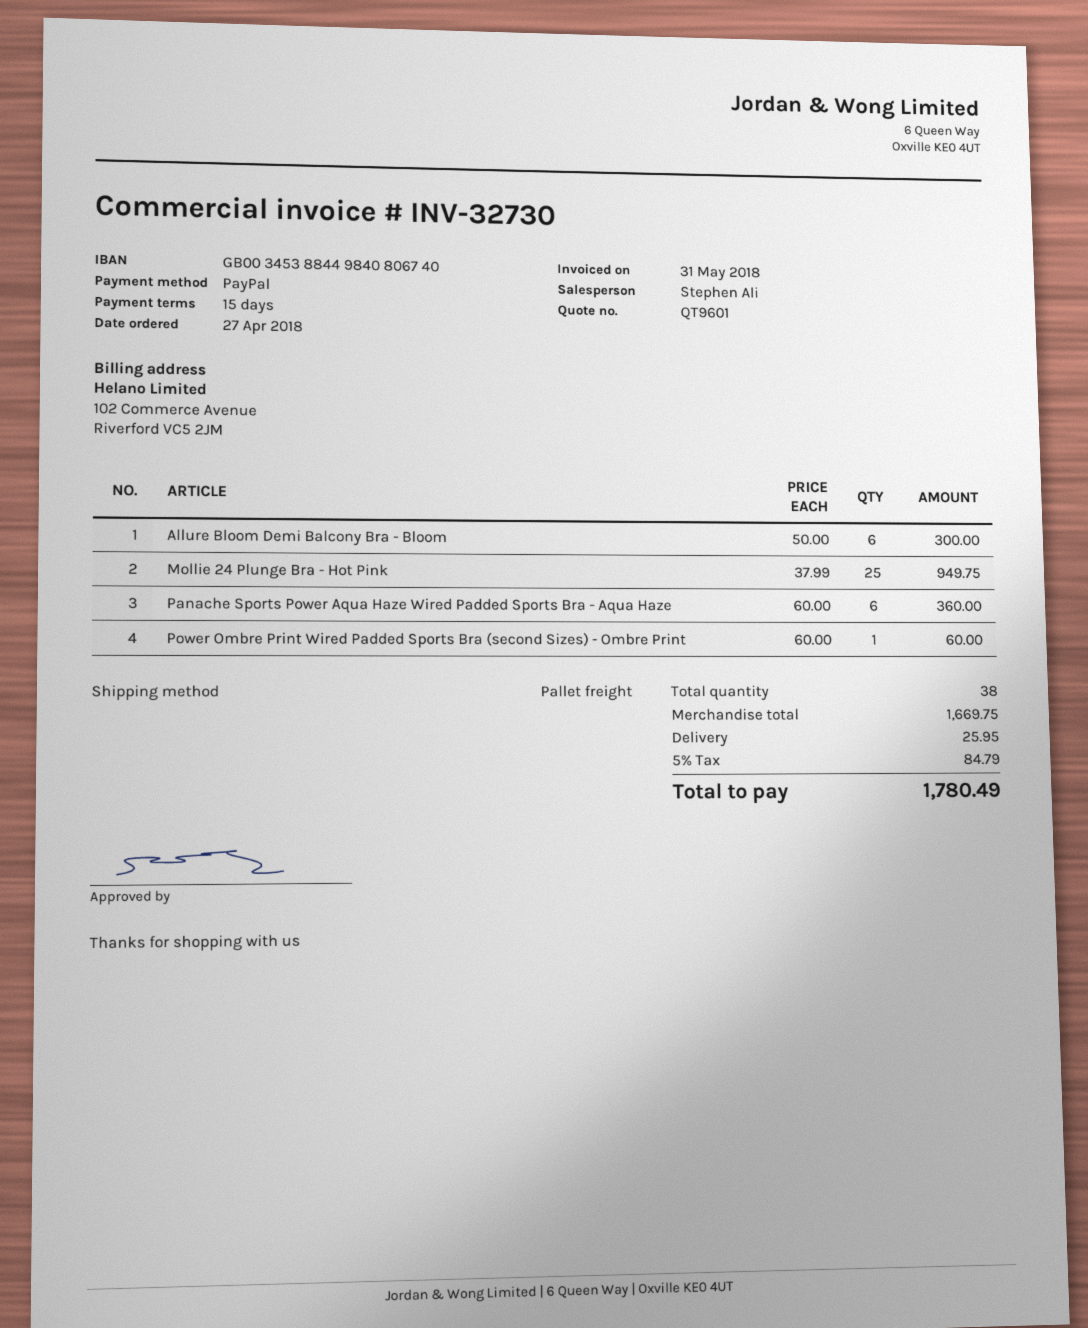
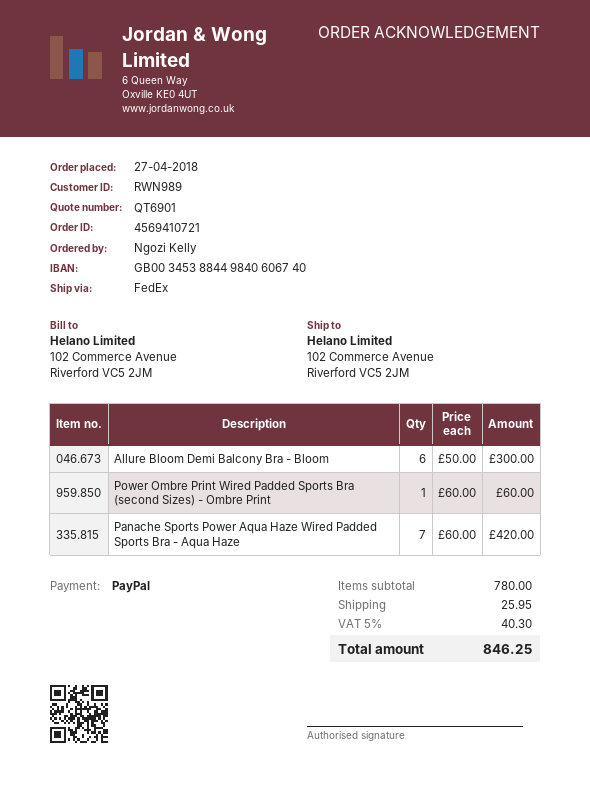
quote number: QT9601 -> QT6901
bank account: GB00345388449840806740 -> GB00345388449840606740
shipping method: pallet freight -> FedEx
Mollie 24 Plunge Bra - Hot Pink: 25 x 37.99 = 949.75 -> none
Panache Sports Power Aqua Haze Wired Padded Sports Bra - Aqua Haze: 6 x 60.00 = 360.00 -> 7 x 60.00 = 420.00
subtotal: 1669.75 -> 780.00
tax: 5% = 84.79 -> 5% = 40.30
total: 1780.49 -> 846.25

